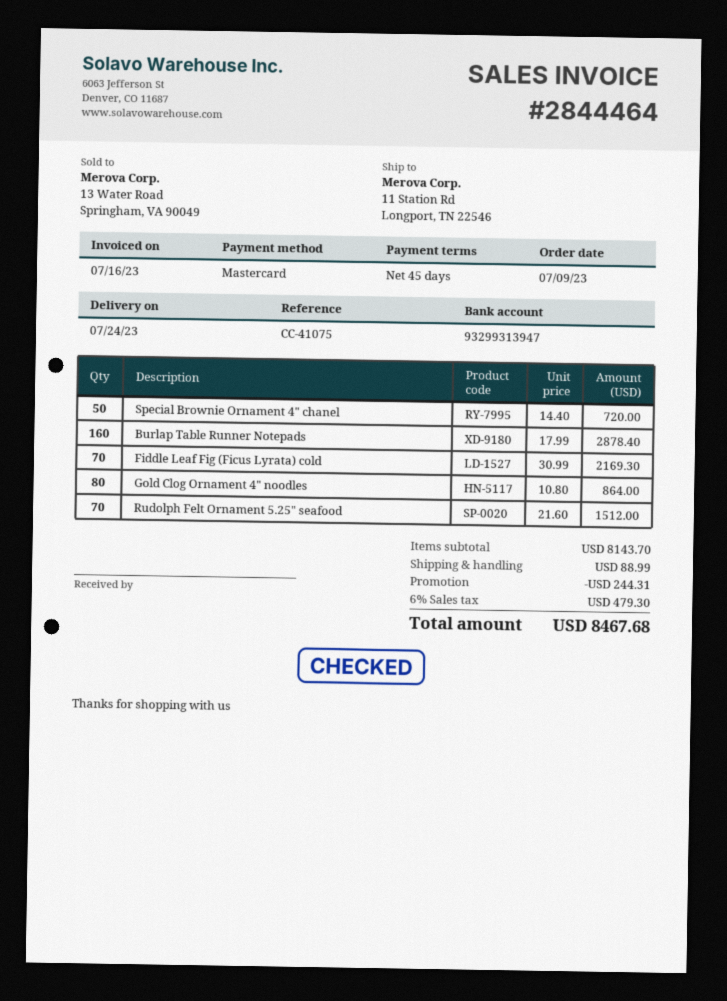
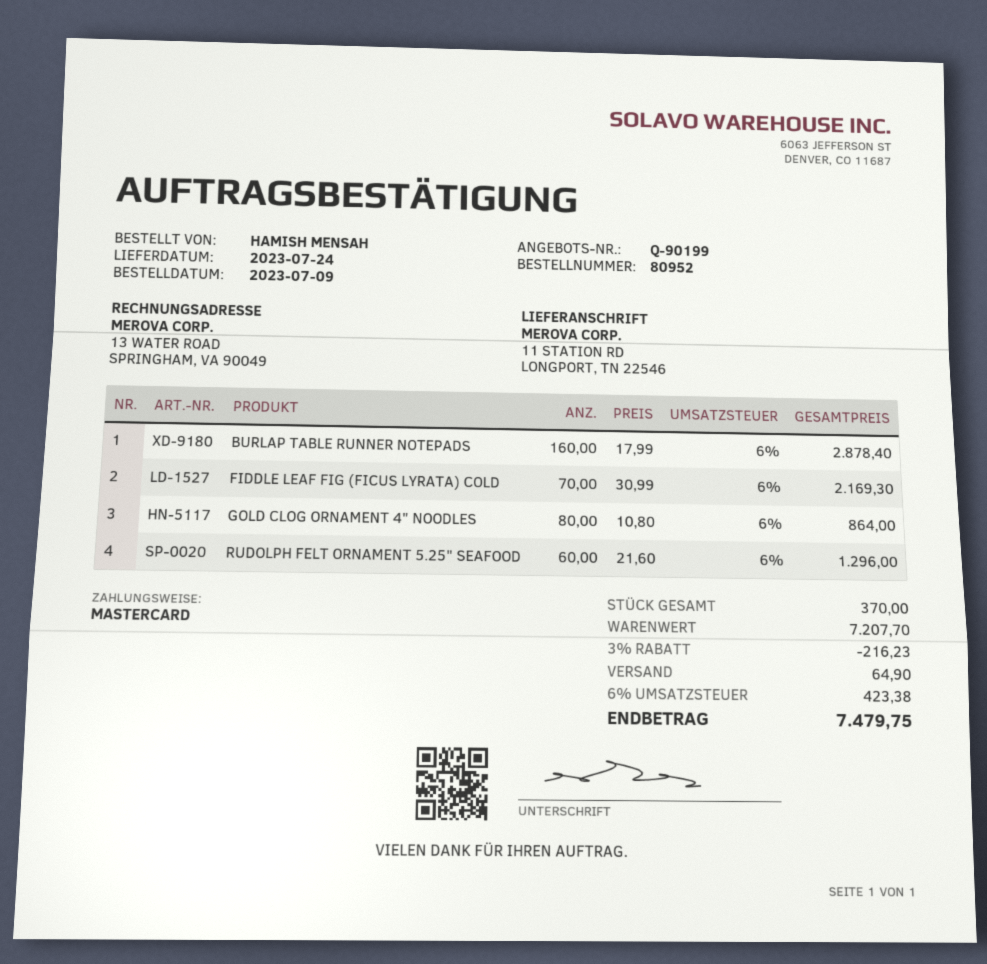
Special Brownie Ornament 4" chanel: 50 x 14.40 = 720.00 -> none
Rudolph Felt Ornament 5.25" seafood: 70 x 21.60 = 1512.00 -> 60 x 21.60 = 1296.00
subtotal: 8143.70 -> 7207.70
discount: 244.31 -> 216.23
shipping: 88.99 -> 64.90
tax: 6% = 479.30 -> 6% = 423.38
total: 8467.68 -> 7479.75

